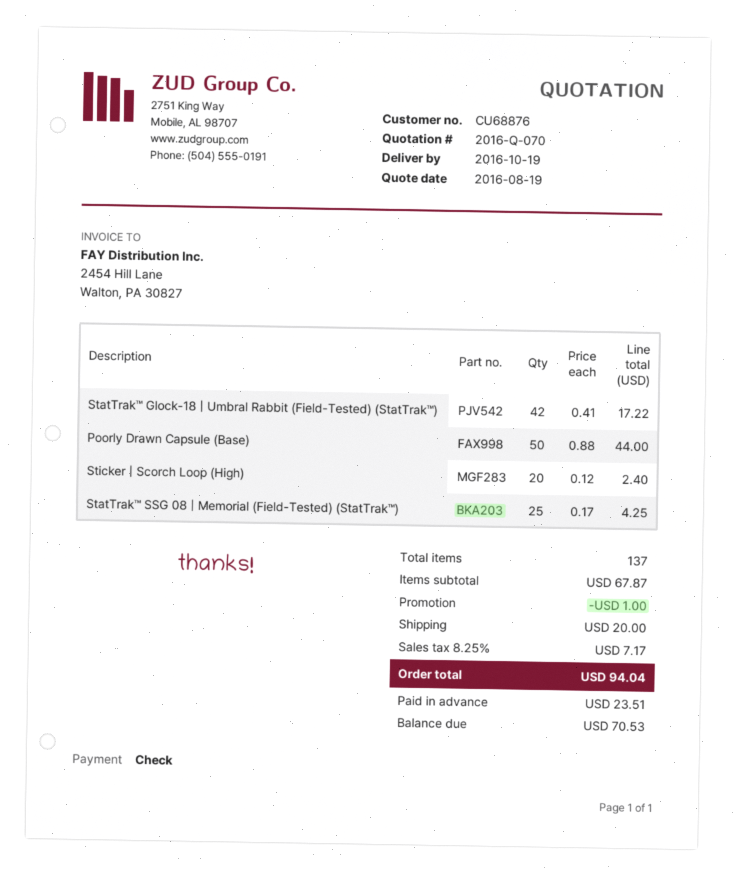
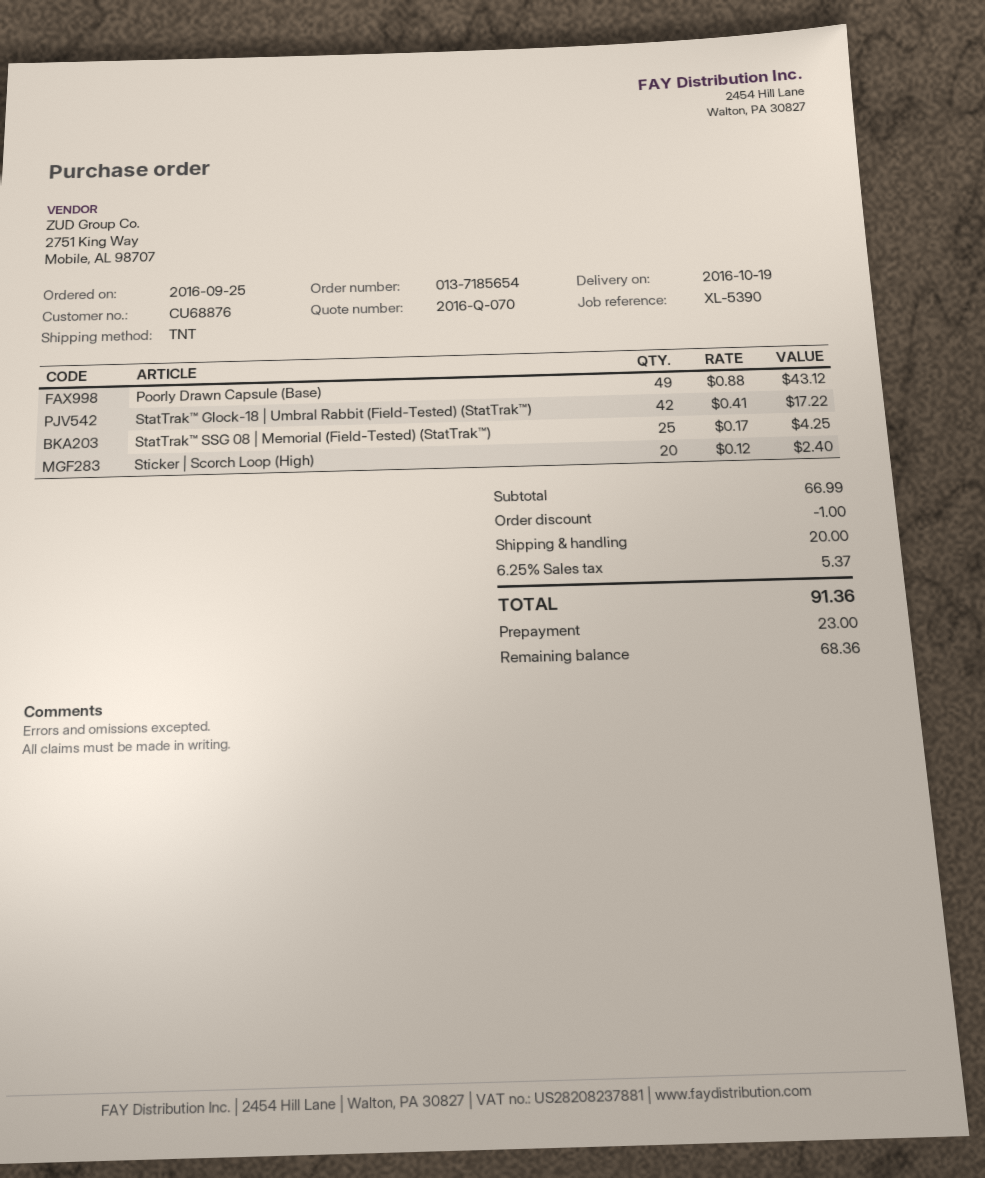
Poorly Drawn Capsule (Base): 50 x 0.88 = 44.00 -> 49 x 0.88 = 43.12
subtotal: 67.87 -> 66.99
tax: 8.25% = 7.17 -> 6.25% = 5.37
total: 94.04 -> 91.36
deposit: 23.51 -> 23.00
balance: 70.53 -> 68.36

